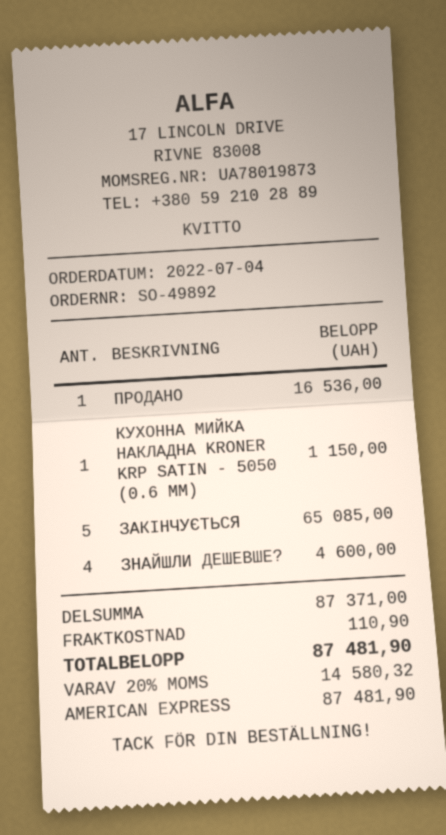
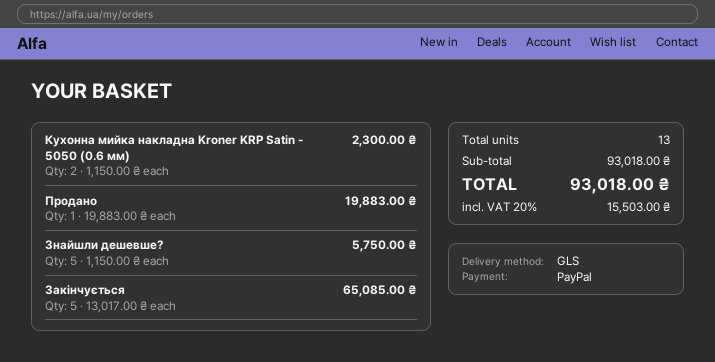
payment method: American Express -> PayPal
ПРОДАНО: 1 for 16536.00 -> 1 for 19883.00
КУХОННА МИЙКА НАКЛАДНА KRONER KRP SATIN - 5050 (0.6 ММ): 1 for 1150.00 -> 2 for 2300.00
ЗНАЙШЛИ ДЕШЕВШЕ?: 4 for 4600.00 -> 5 for 5750.00
subtotal: 87371.00 -> 93018.00
shipping: 110.90 -> none
tax: 20% = 14580.32 -> 20% = 15503.00
total: 87481.90 -> 93018.00

